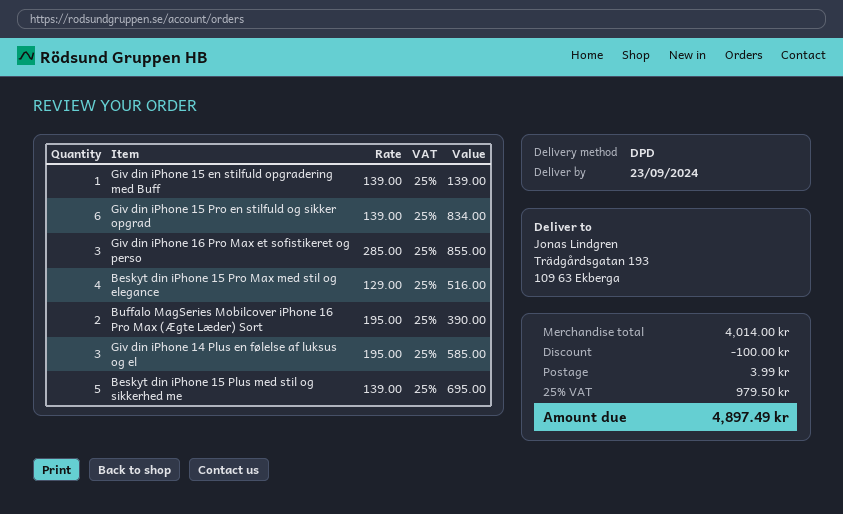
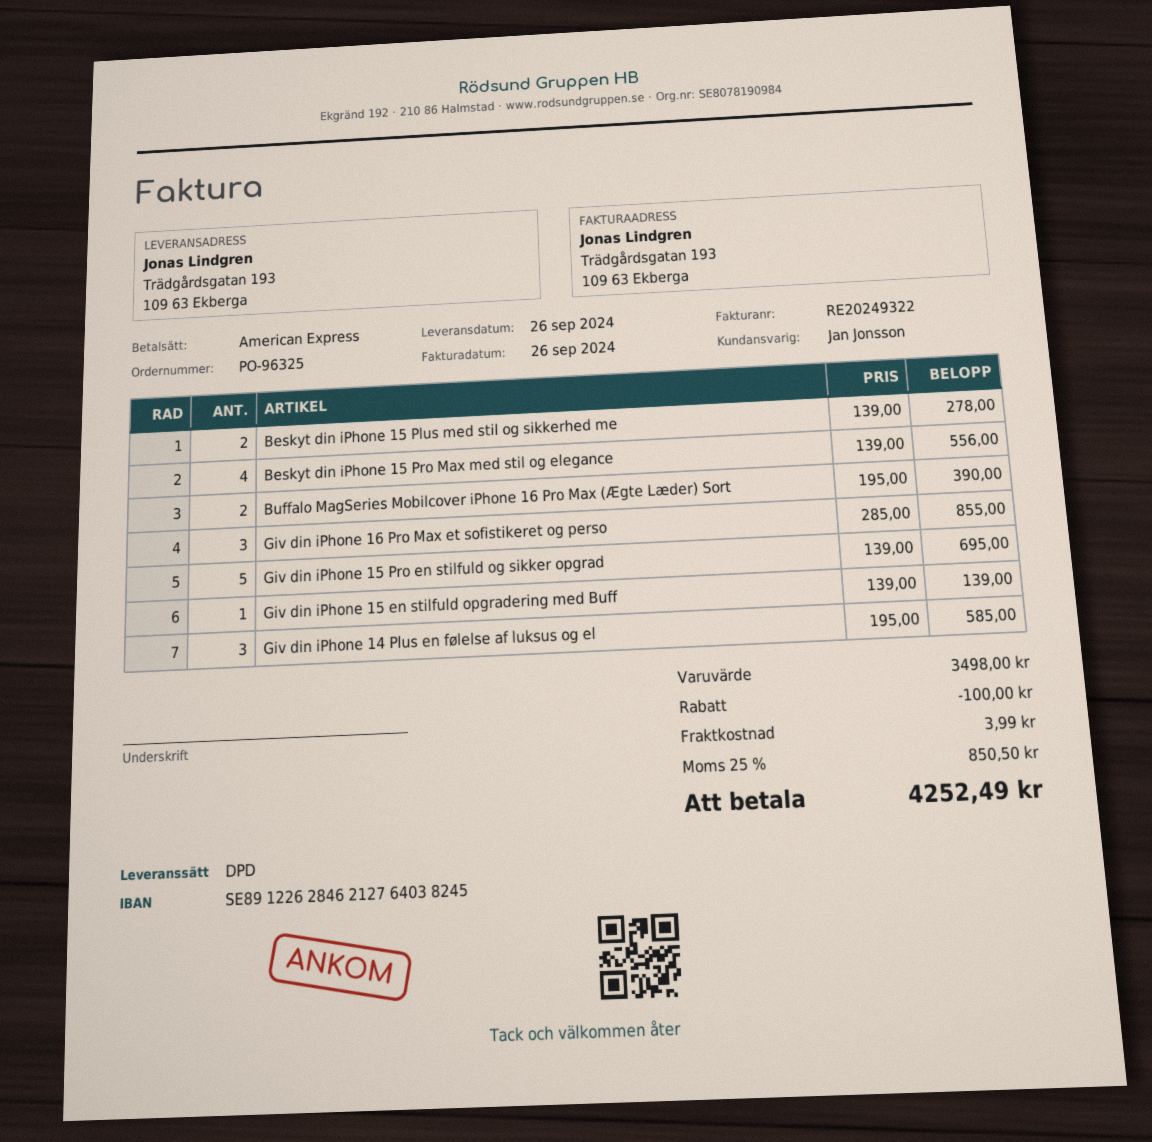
delivery date: 2024-09-23 -> 2024-09-26
Giv din iPhone 15 Pro en stilfuld og sikker opgrad: 6 x 139.00 = 834.00 -> 5 x 139.00 = 695.00
Beskyt din iPhone 15 Pro Max med stil og elegance: 4 x 129.00 = 516.00 -> 4 x 139.00 = 556.00
Beskyt din iPhone 15 Plus med stil og sikkerhed me: 5 x 139.00 = 695.00 -> 2 x 139.00 = 278.00
subtotal: 4014.00 -> 3498.00
tax: 25% = 979.50 -> 25% = 850.50
total: 4897.49 -> 4252.49

